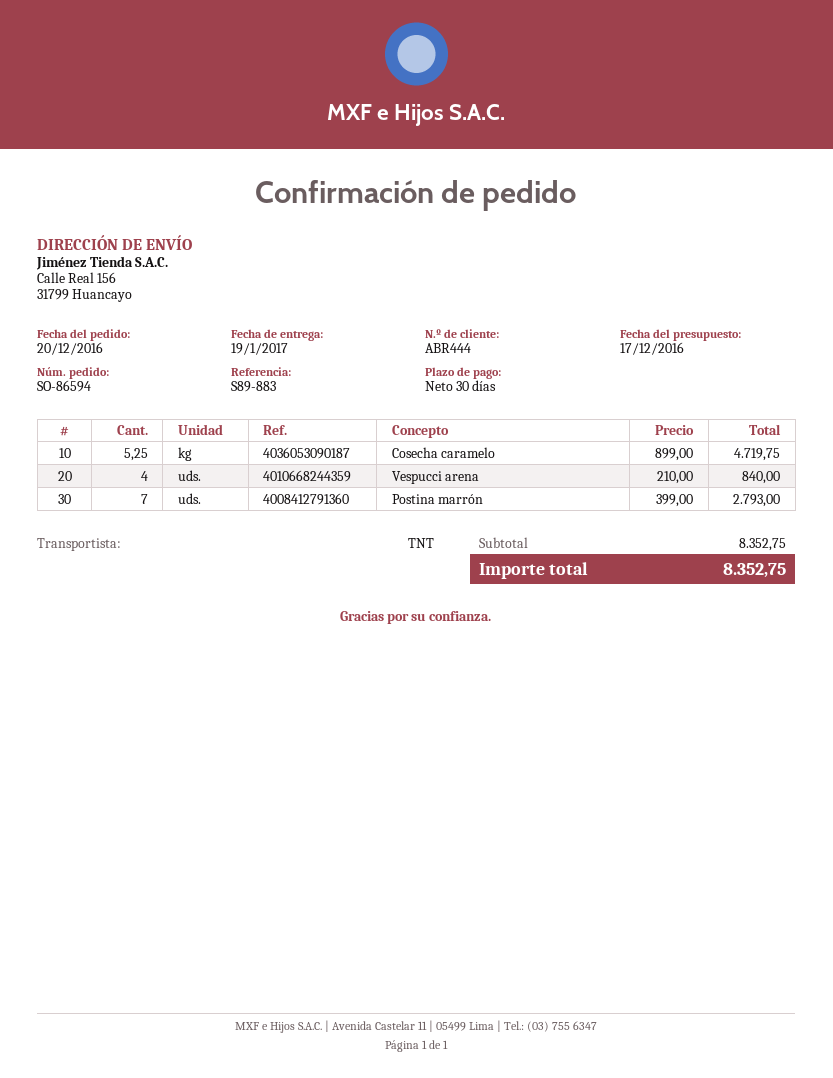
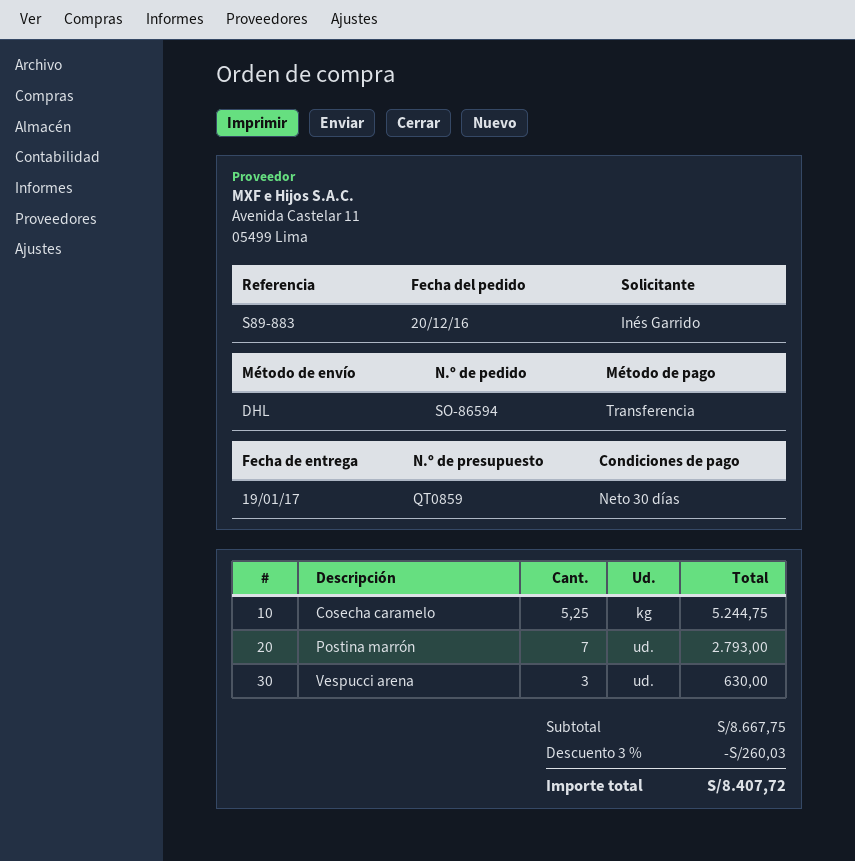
shipping method: TNT -> DHL
Cosecha caramelo: 5.25 for 4719.75 -> 5.25 for 5244.75
Vespucci arena: 4 for 840.00 -> 3 for 630.00
subtotal: 8352.75 -> 8667.75
discount: none -> 3% = 260.03
total: 8352.75 -> 8407.72

